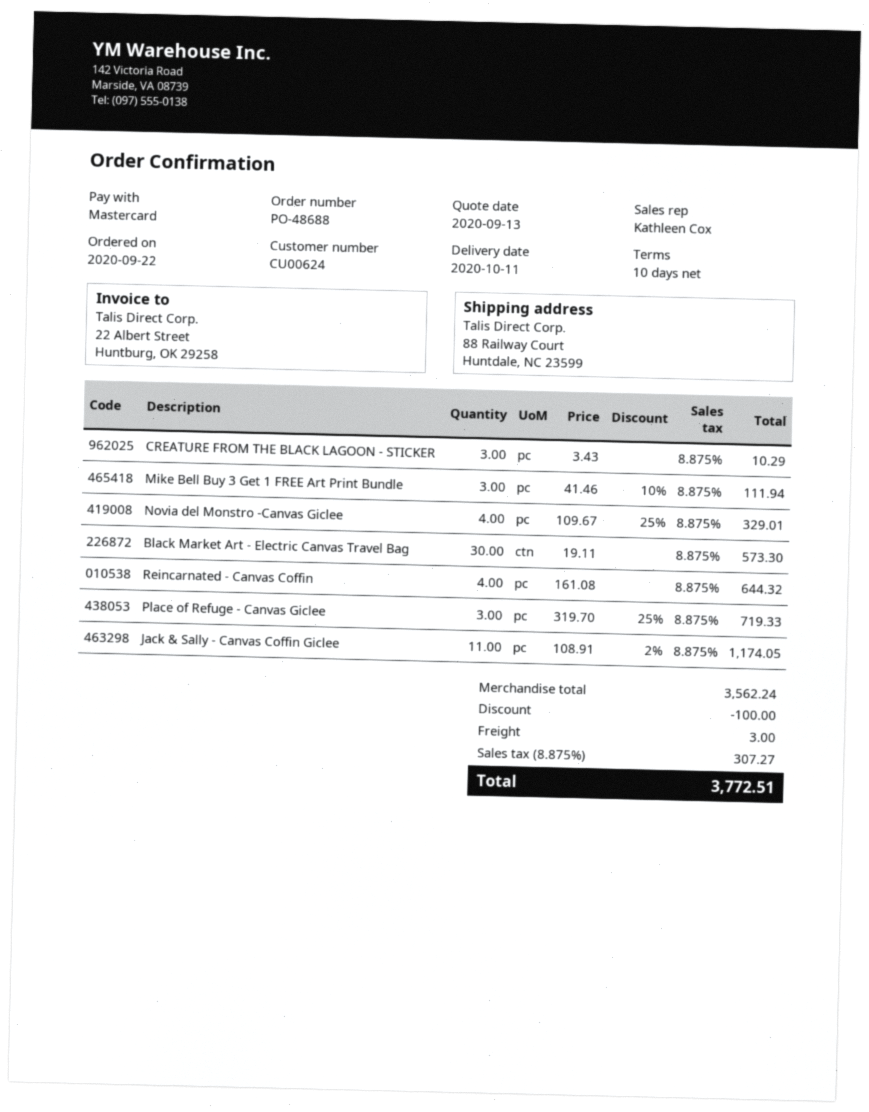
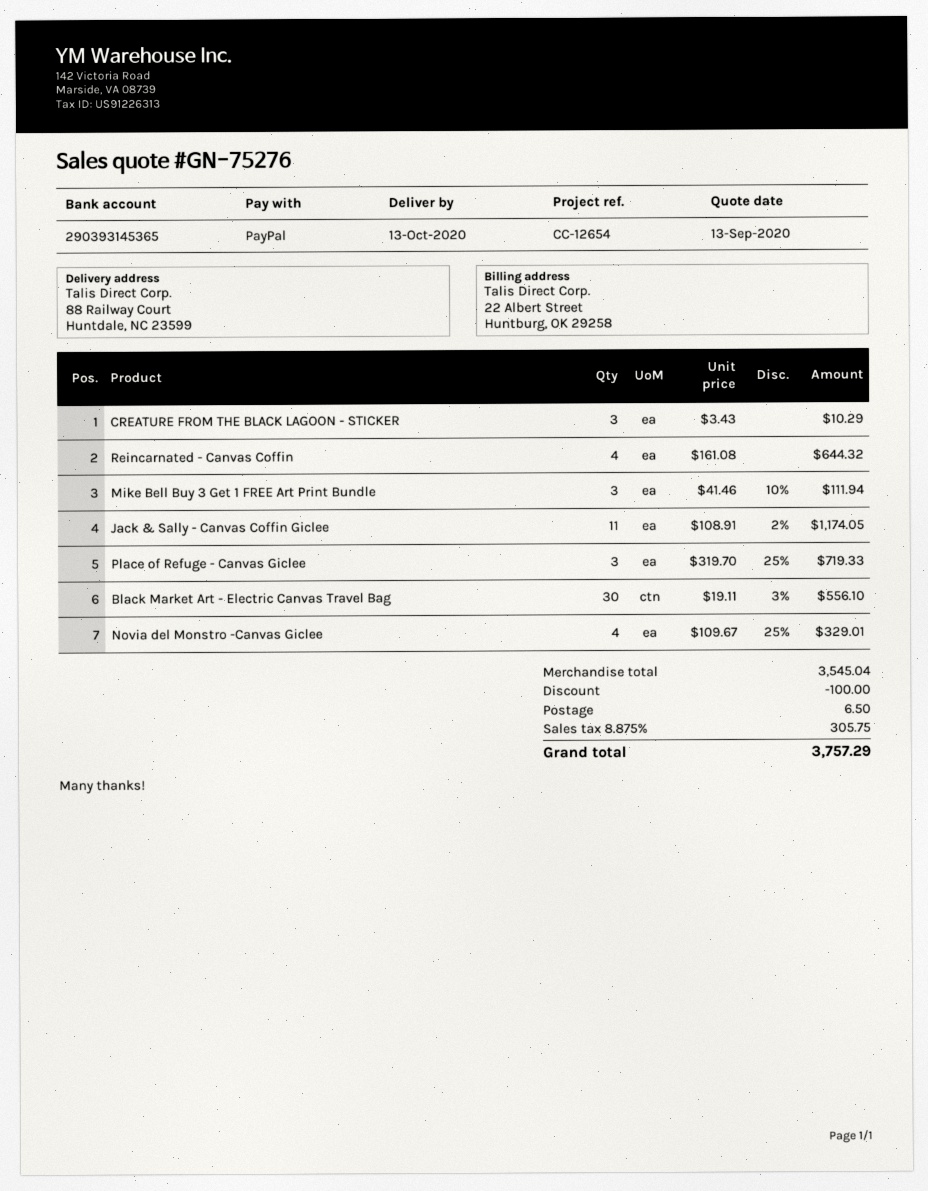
delivery date: 2020-10-11 -> 2020-10-13
payment method: Mastercard -> PayPal
Black Market Art - Electric Canvas Travel Bag: 30 x 19.11 = 573.30 -> 30 x 19.11 - 3% = 556.10
subtotal: 3562.24 -> 3545.04
shipping: 3.00 -> 6.50
tax: 8.875% = 307.27 -> 8.875% = 305.75
total: 3772.51 -> 3757.29

